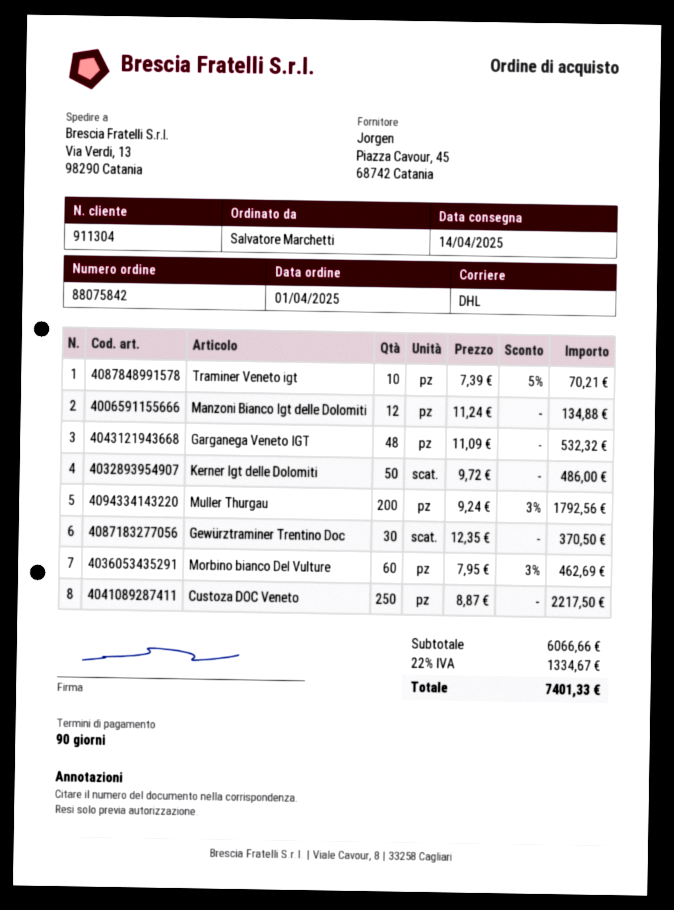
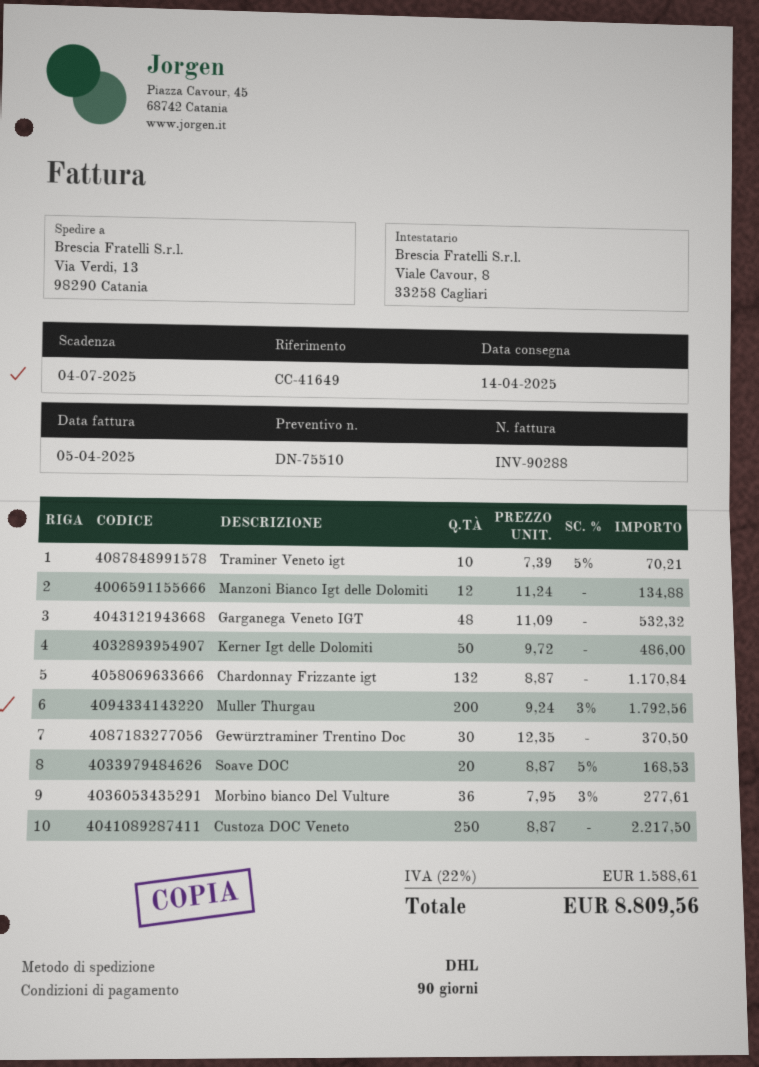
Morbino bianco Del Vulture: 60 x 7.95 - 3% = 462.69 -> 36 x 7.95 - 3% = 277.61
Chardonnay Frizzante igt: none -> 132 x 8.87 = 1170.84
Soave DOC: none -> 20 x 8.87 - 5% = 168.53
tax: 22% = 1334.67 -> 22% = 1588.61
total: 7401.33 -> 8809.56

